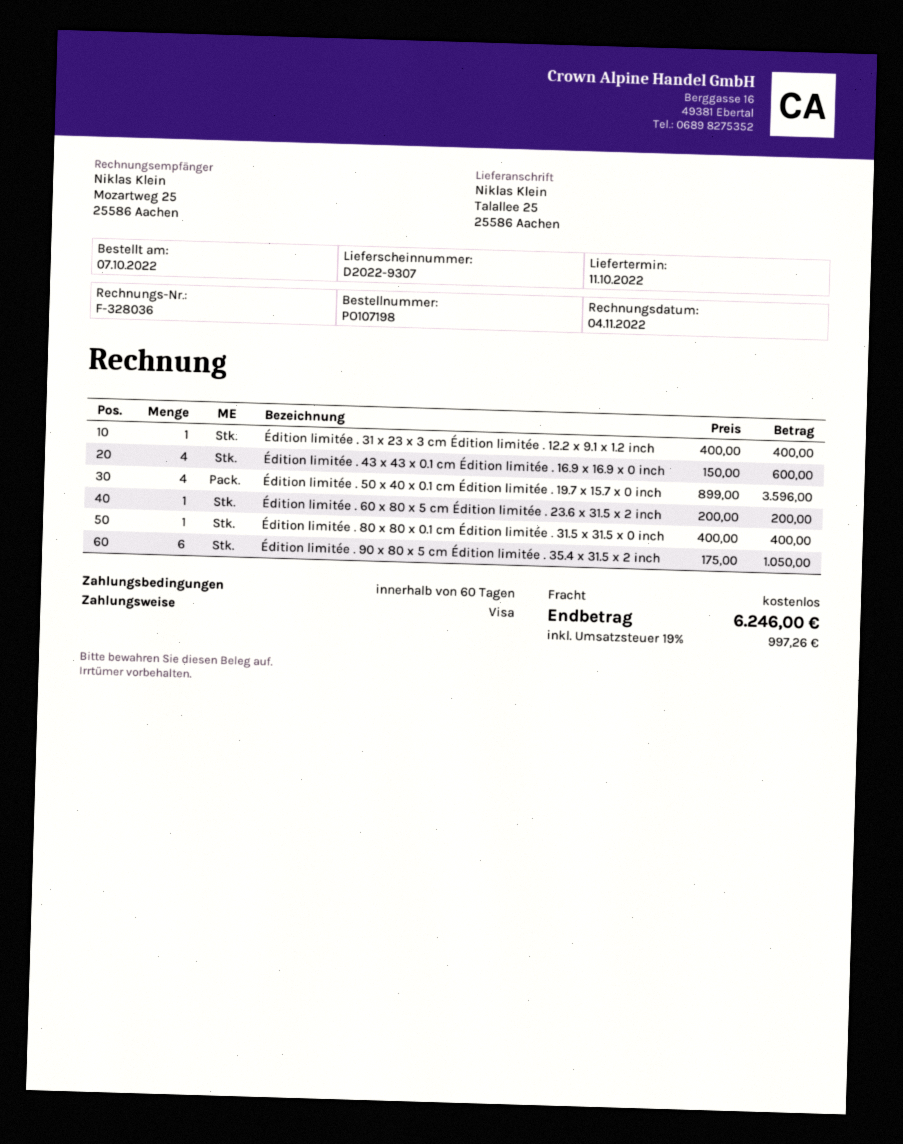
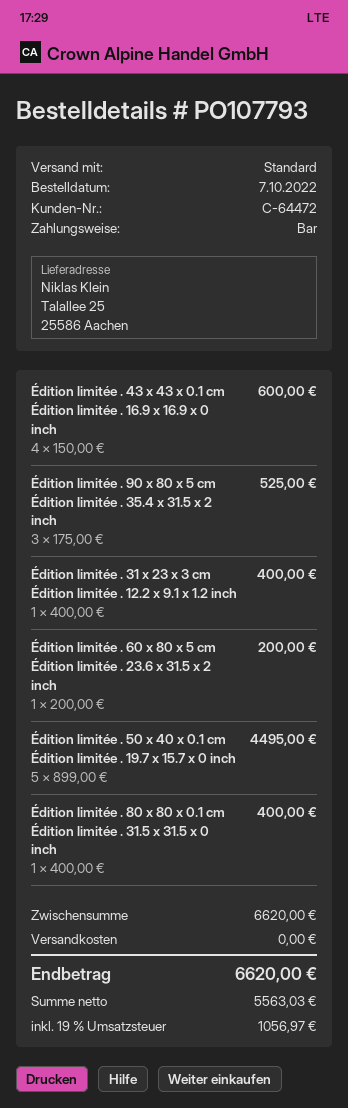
order number: PO107198 -> PO107793
payment method: Visa -> cash
Édition limitée . 50 x 40 x 0.1 cm Édition limitée . 19.7 x 15.7 x 0 inch: 4 x 899.00 = 3596.00 -> 5 x 899.00 = 4495.00
Édition limitée . 90 x 80 x 5 cm Édition limitée . 35.4 x 31.5 x 2 inch: 6 x 175.00 = 1050.00 -> 3 x 175.00 = 525.00
tax: 19% = 997.26 -> 19% = 1056.97
total: 6246.00 -> 6620.00

